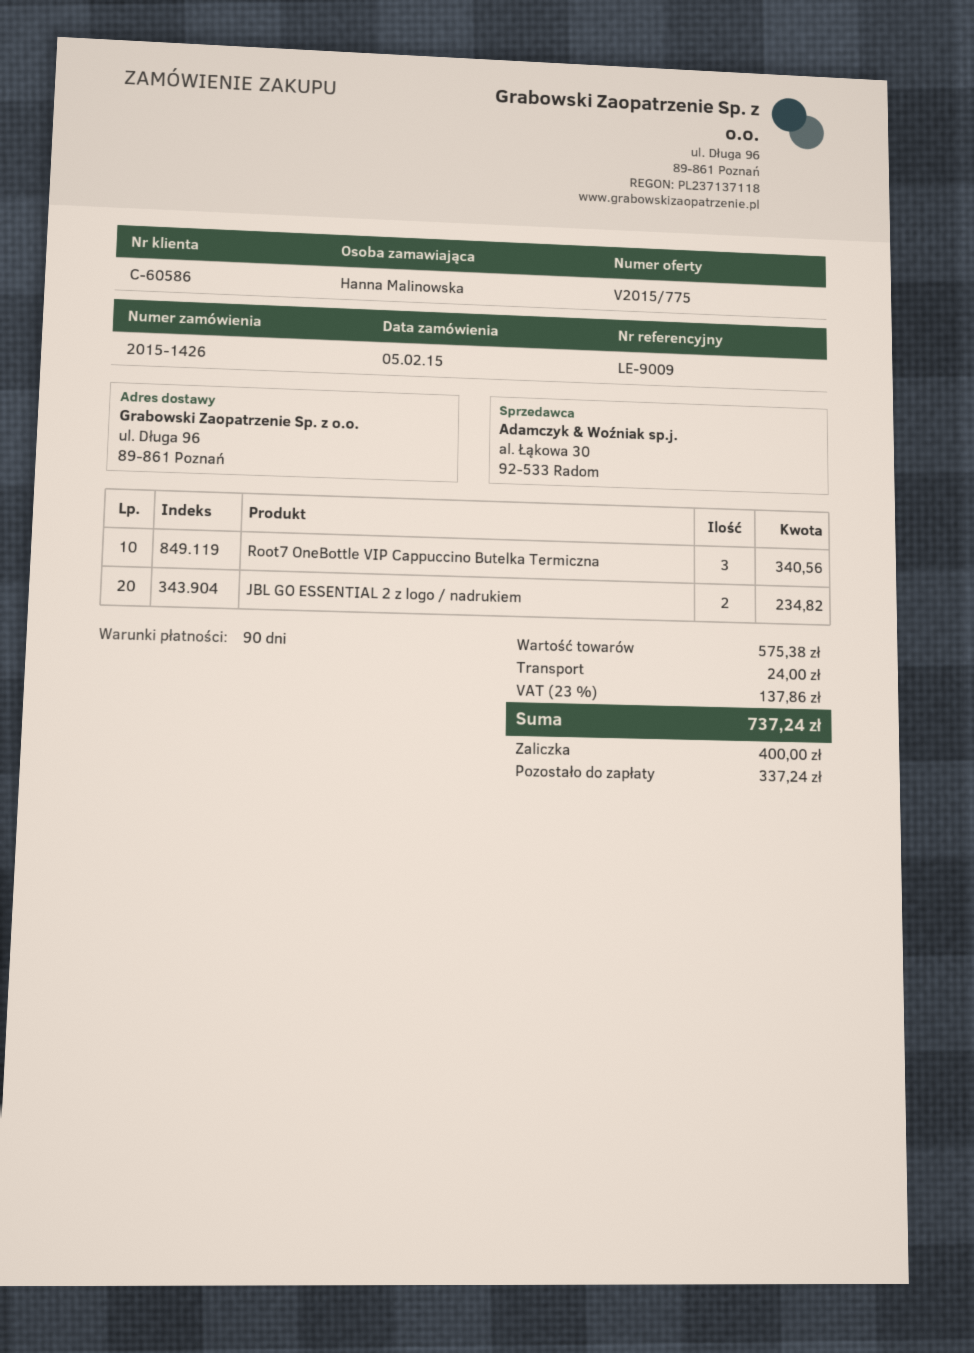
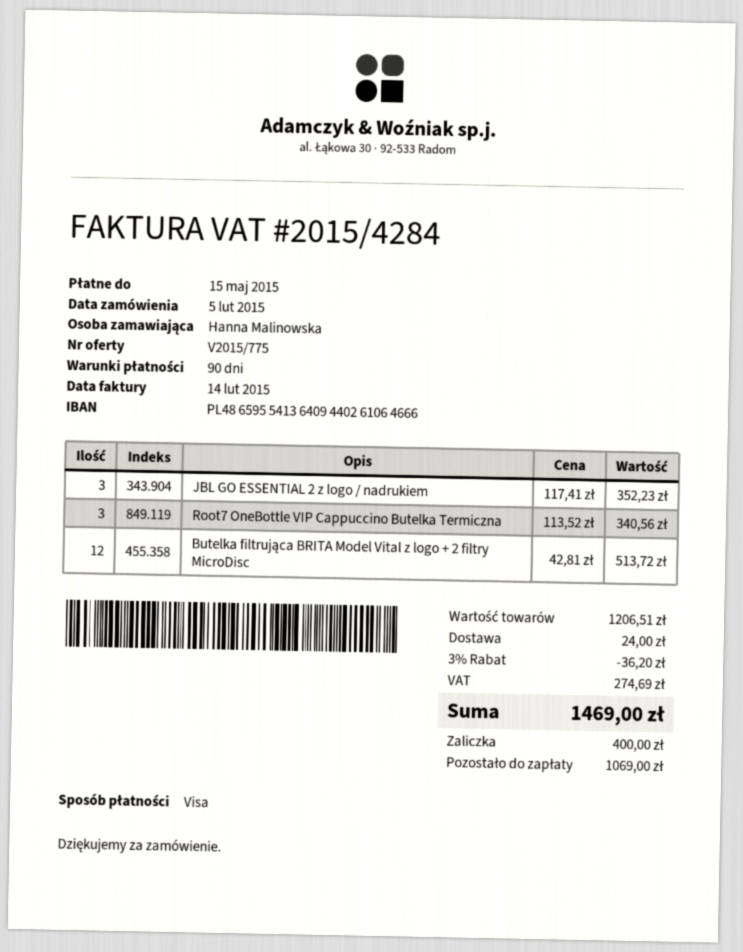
JBL GO ESSENTIAL 2 z logo / nadrukiem: 2 for 234.82 -> 3 for 352.23
Butelka filtrująca BRITA Model Vital z logo + 2 filtry MicroDisc: none -> 12 for 513.72
subtotal: 575.38 -> 1206.51
discount: none -> 3% = 36.20
tax: 137.86 -> 274.69
total: 737.24 -> 1469.00
balance: 337.24 -> 1069.00

